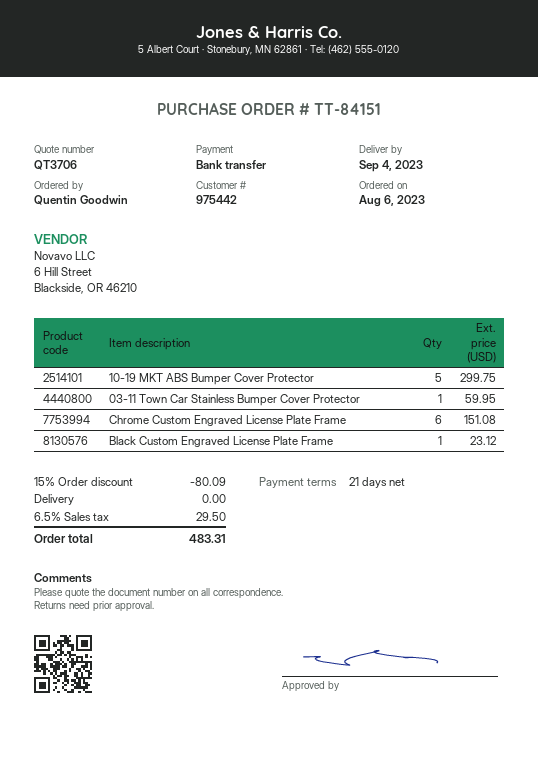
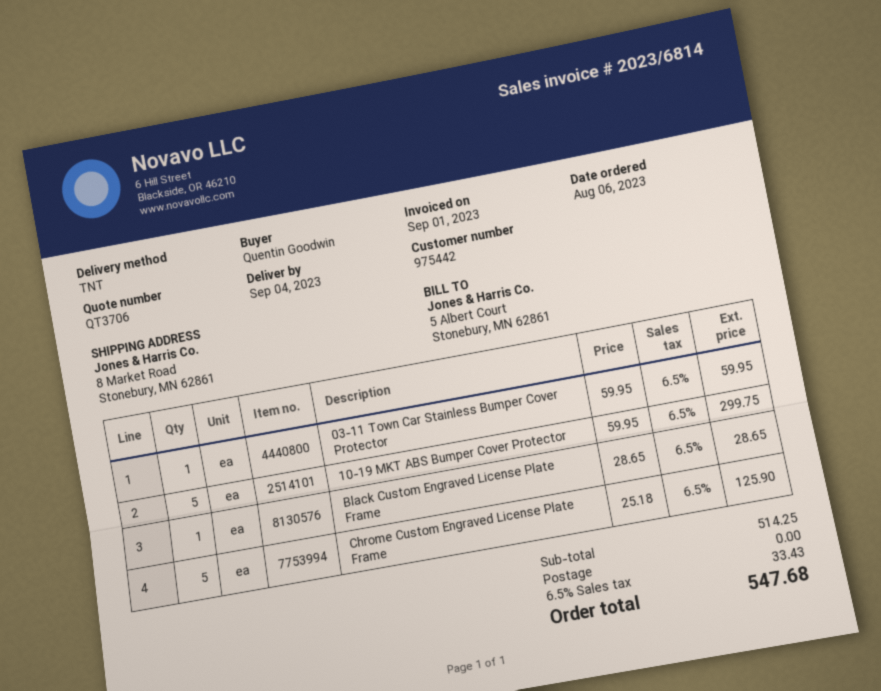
Chrome Custom Engraved License Plate Frame: 6 for 151.08 -> 5 for 125.90
Black Custom Engraved License Plate Frame: 1 for 23.12 -> 1 for 28.65
discount: 15% = 80.09 -> none
tax: 6.5% = 29.50 -> 6.5% = 33.43
total: 483.31 -> 547.68

